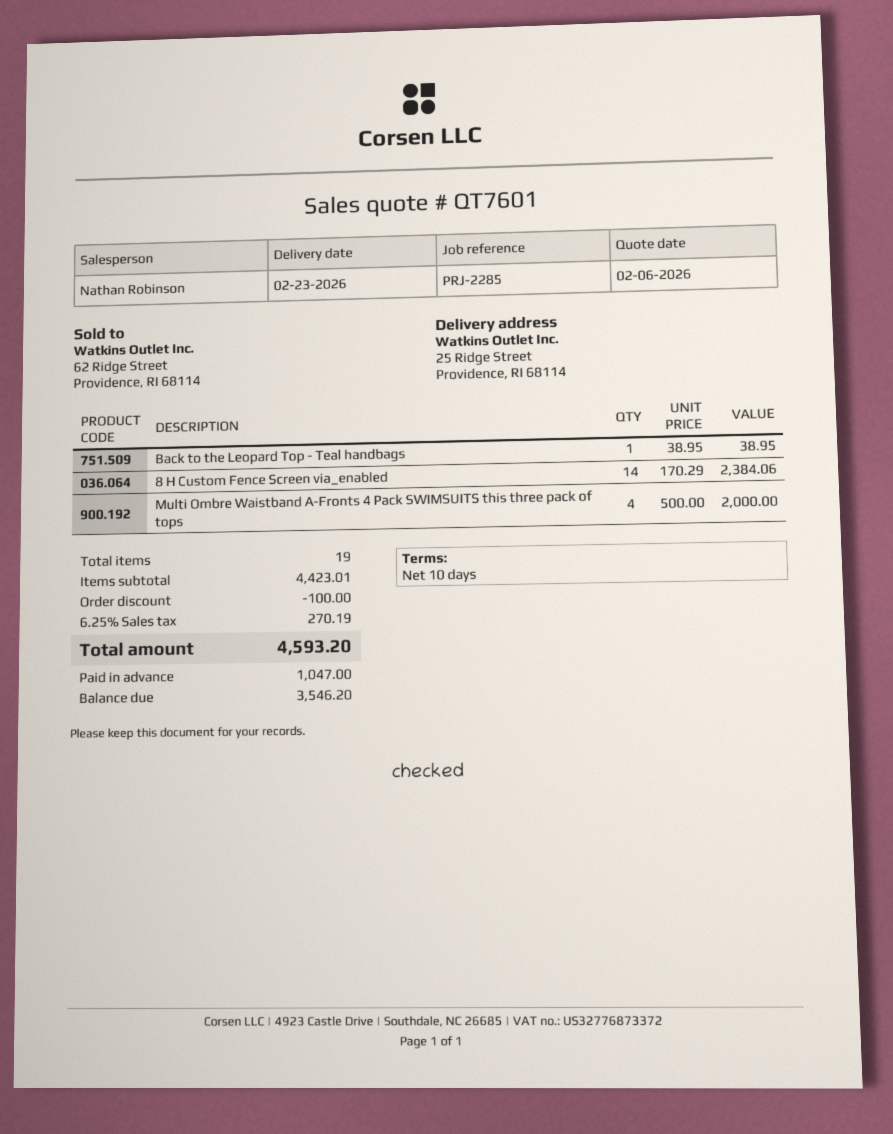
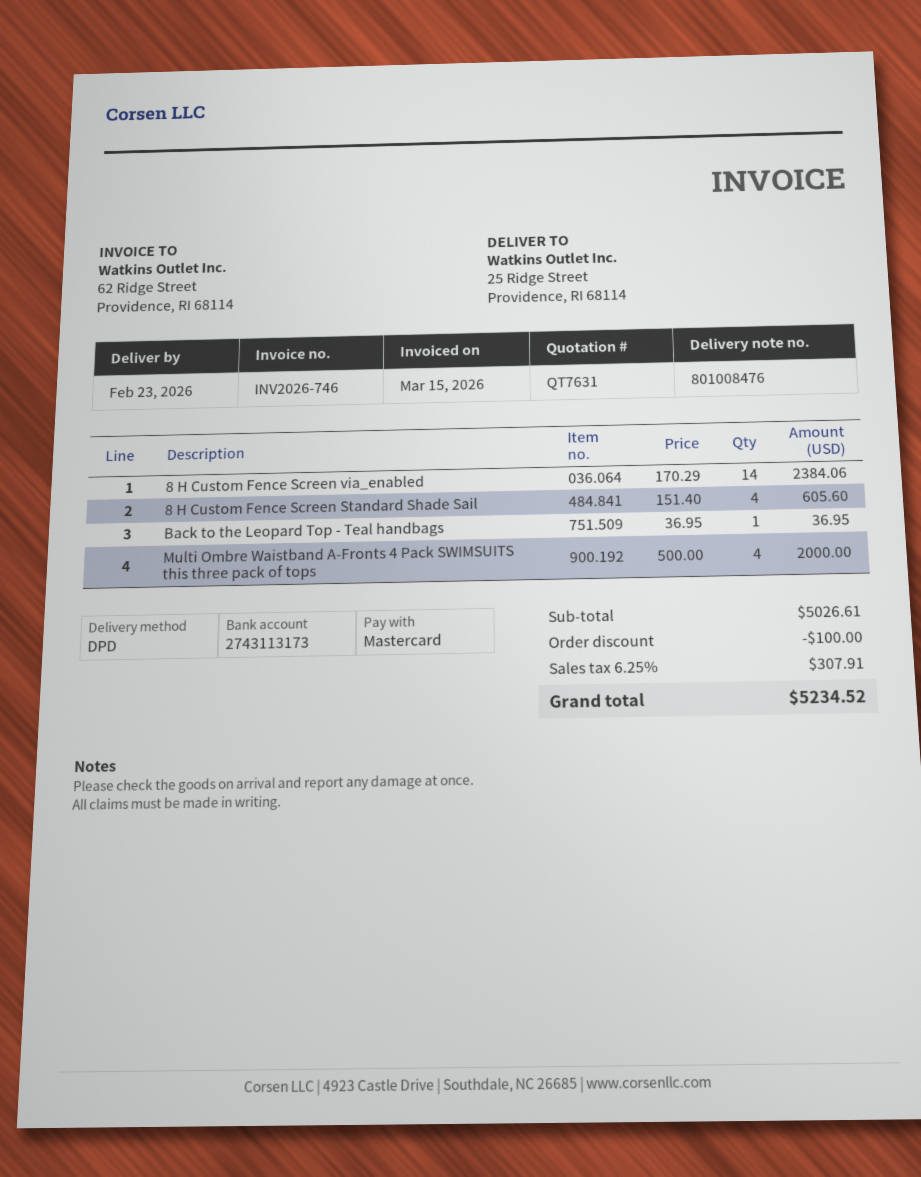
quote number: QT7601 -> QT7631
Back to the Leopard Top - Teal handbags: 1 x 38.95 = 38.95 -> 1 x 36.95 = 36.95
8 H Custom Fence Screen Standard Shade Sail: none -> 4 x 151.40 = 605.60
subtotal: 4423.01 -> 5026.61
tax: 6.25% = 270.19 -> 6.25% = 307.91
total: 4593.20 -> 5234.52

